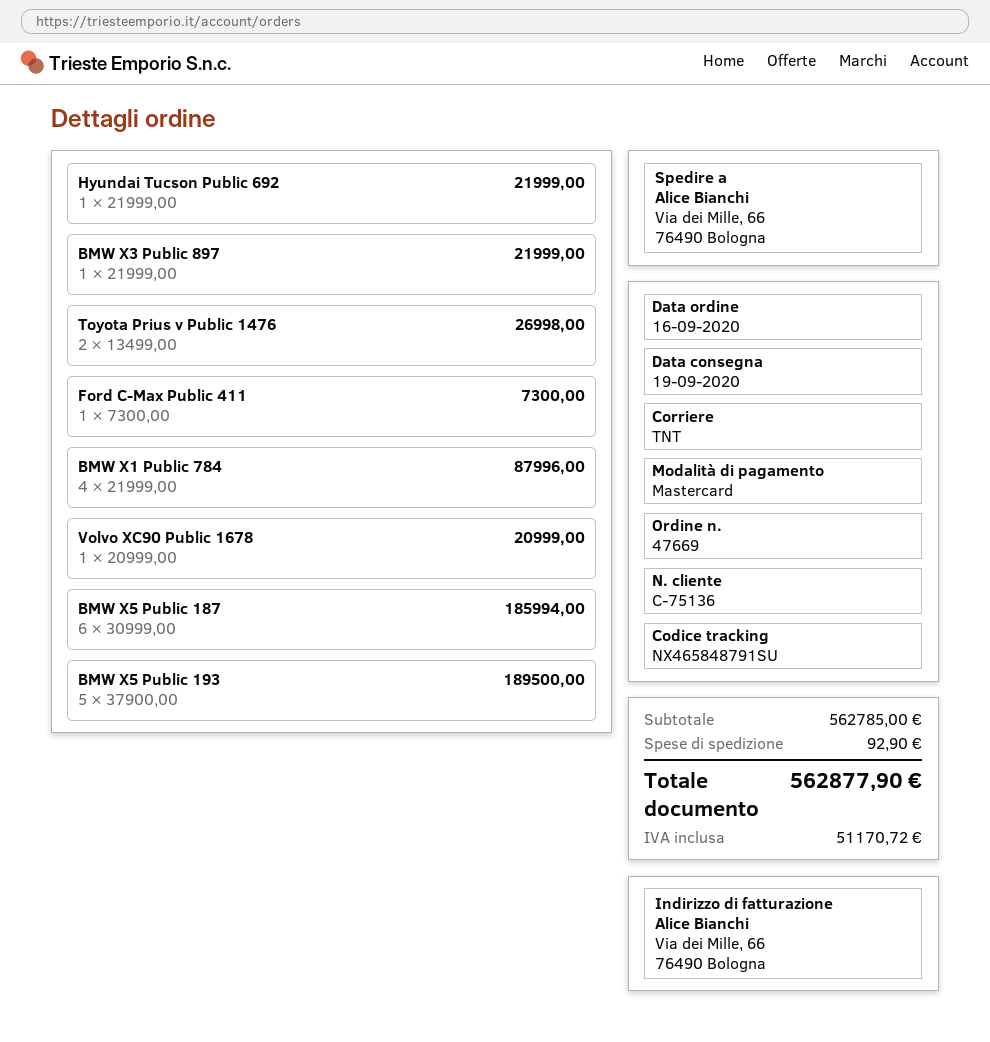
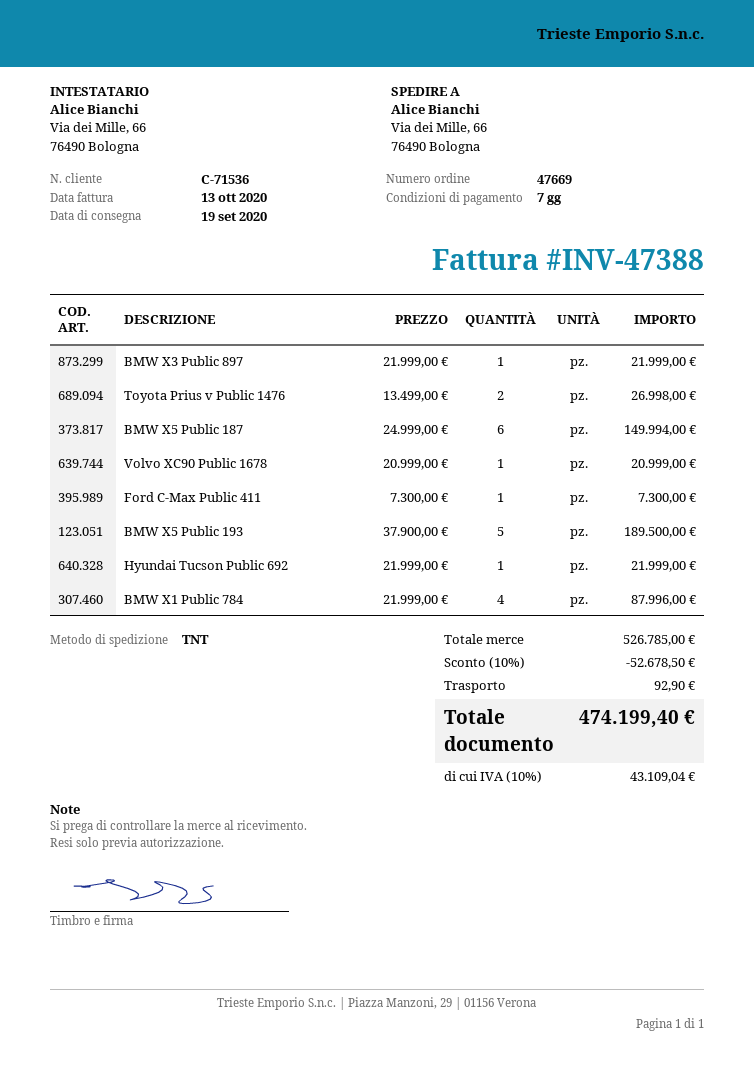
customer number: C-75136 -> C-71536
BMW X5 Public 187: 6 x 30999.00 = 185994.00 -> 6 x 24999.00 = 149994.00
subtotal: 562785.00 -> 526785.00
discount: none -> 10% = 52678.50
tax: 51170.72 -> 43109.04
total: 562877.90 -> 474199.40

